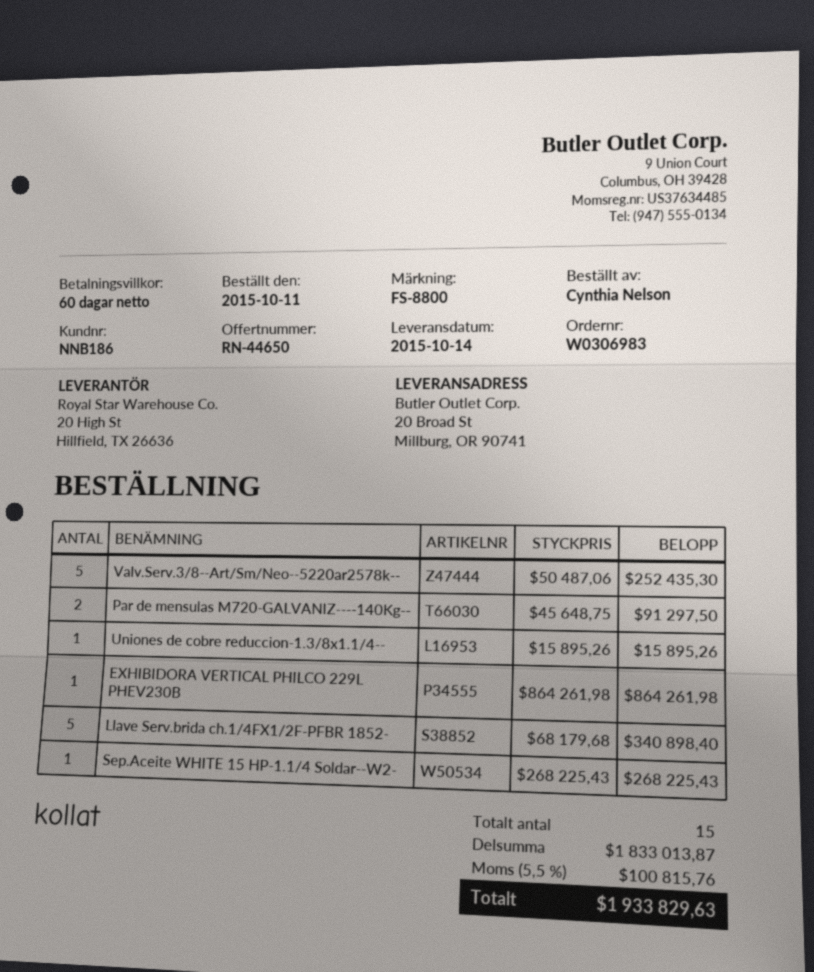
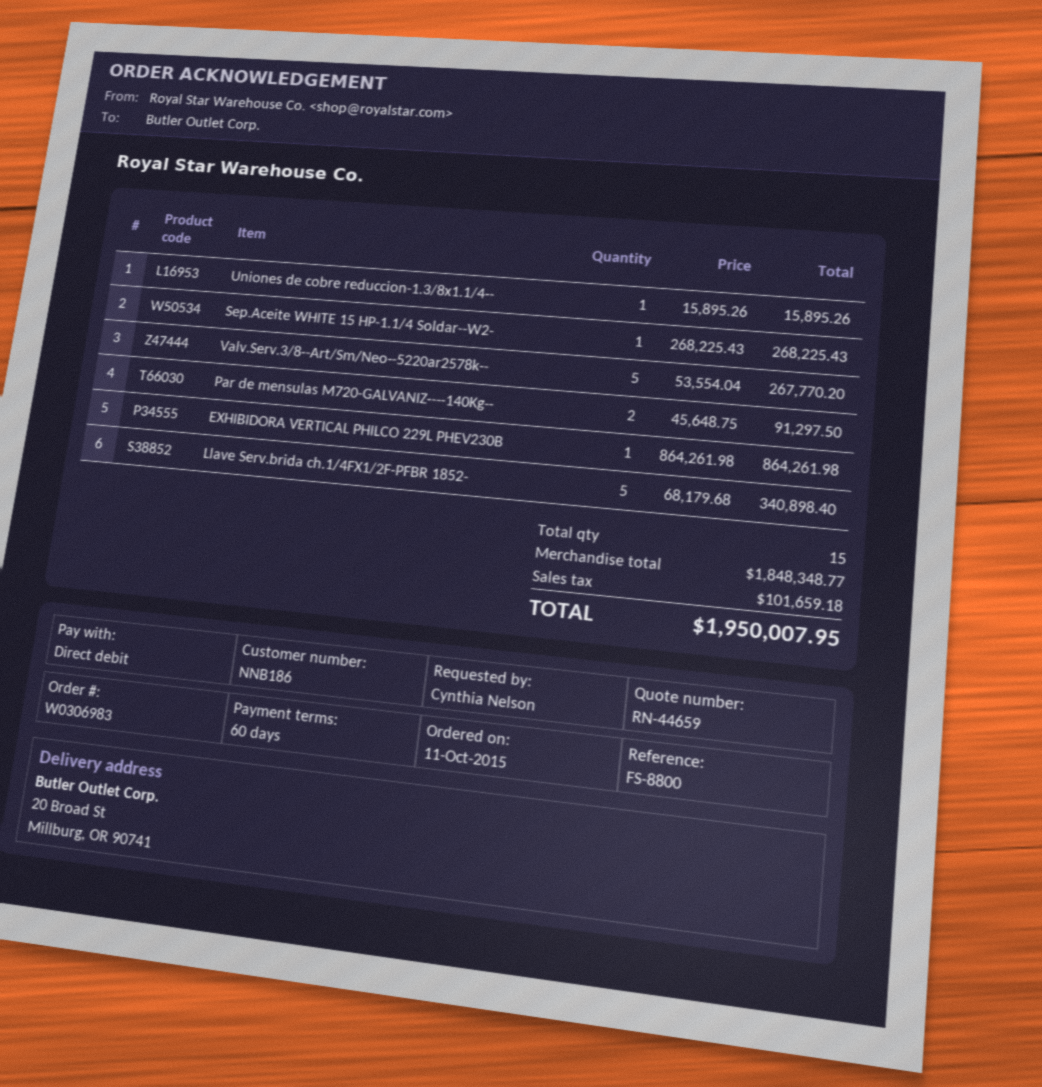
quote number: RN-44650 -> RN-44659
Valv.Serv.3/8--Art/Sm/Neo--5220ar2578k--: 5 x 50487.06 = 252435.30 -> 5 x 53554.04 = 267770.20
subtotal: 1833013.87 -> 1848348.77
tax: 100815.76 -> 101659.18
total: 1933829.63 -> 1950007.95

